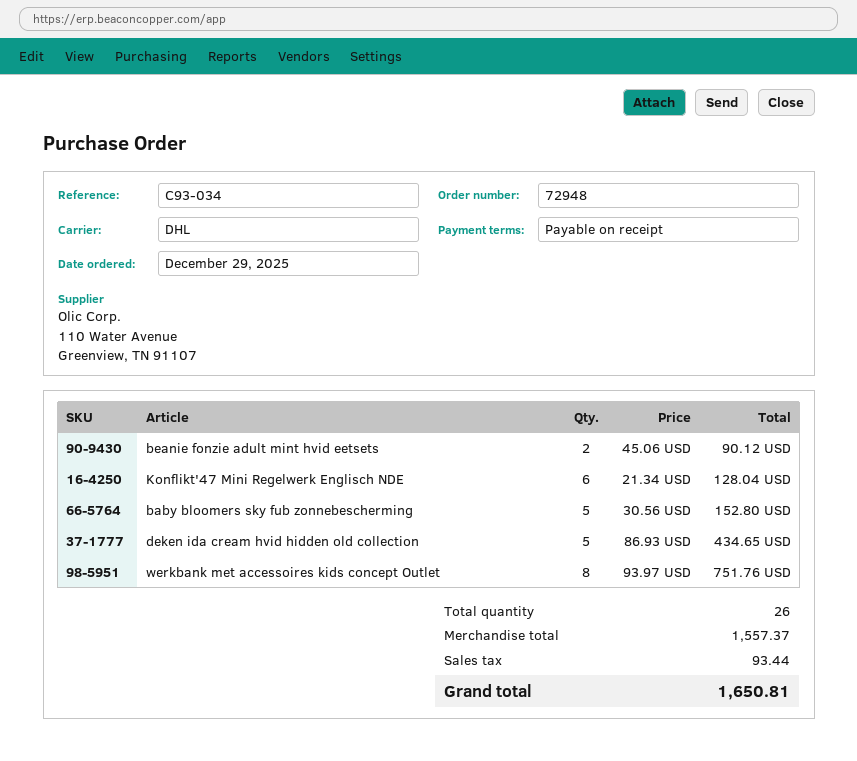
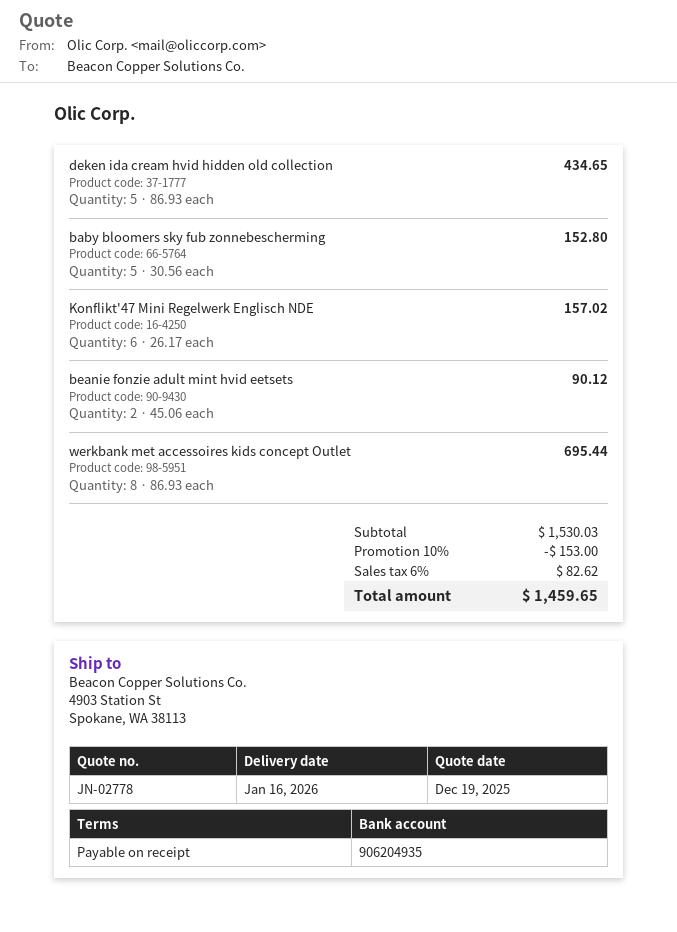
Konflikt'47 Mini Regelwerk Englisch NDE: 6 x 21.34 = 128.04 -> 6 x 26.17 = 157.02
werkbank met accessoires kids concept Outlet: 8 x 93.97 = 751.76 -> 8 x 86.93 = 695.44
subtotal: 1557.37 -> 1530.03
discount: none -> 10% = 153.00
tax: 93.44 -> 82.62
total: 1650.81 -> 1459.65

